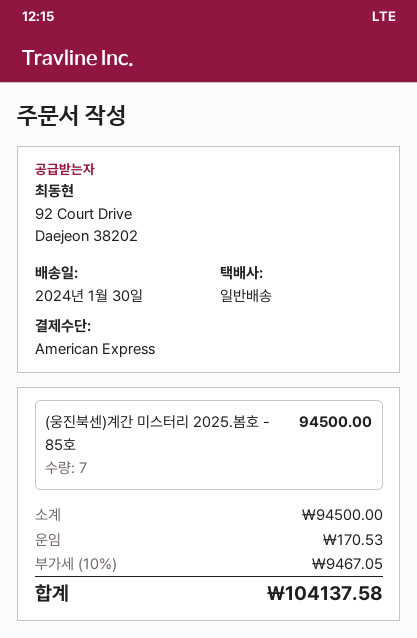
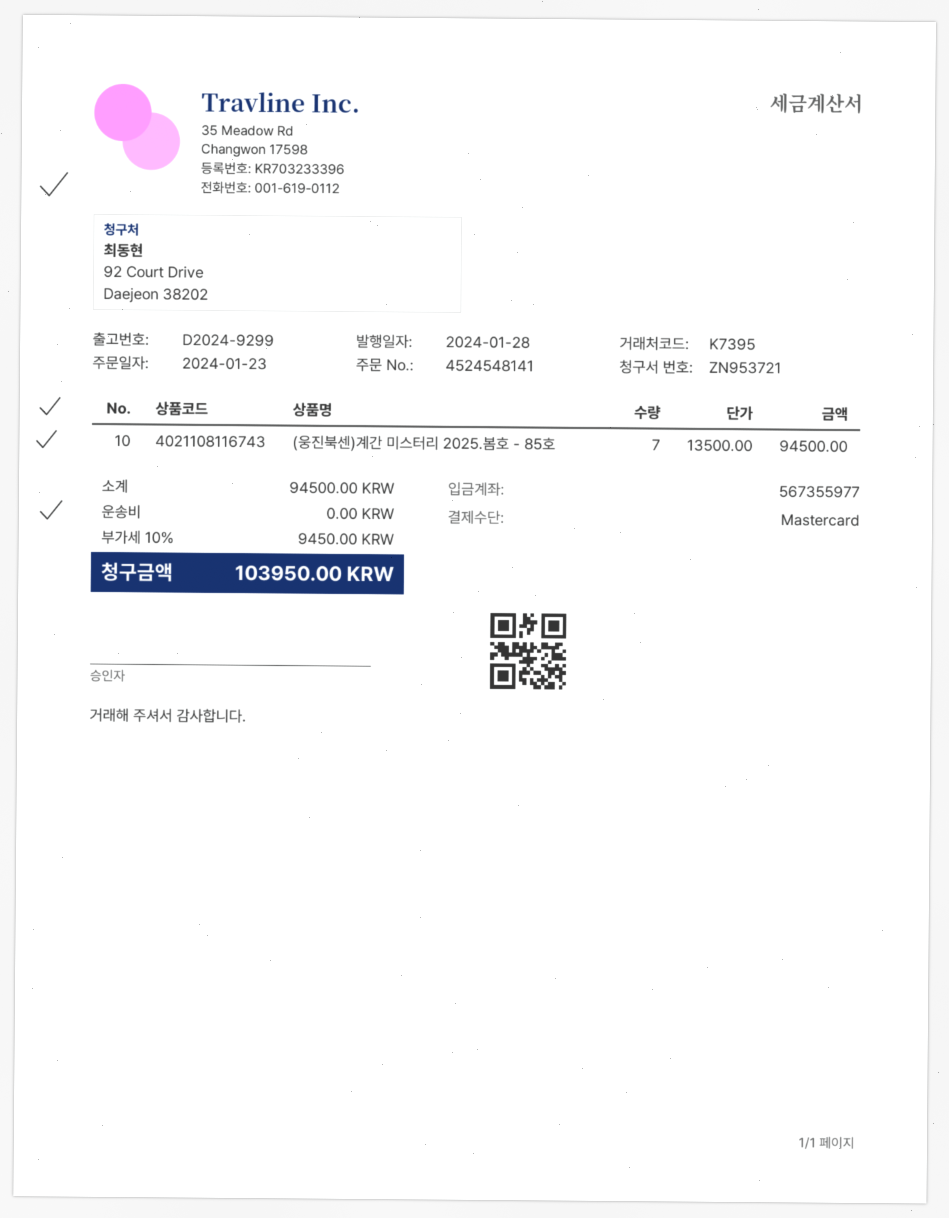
payment method: American Express -> Mastercard
shipping: 170.53 -> 0.00
tax: 10% = 9467.05 -> 10% = 9450.00
total: 104137.58 -> 103950.00

